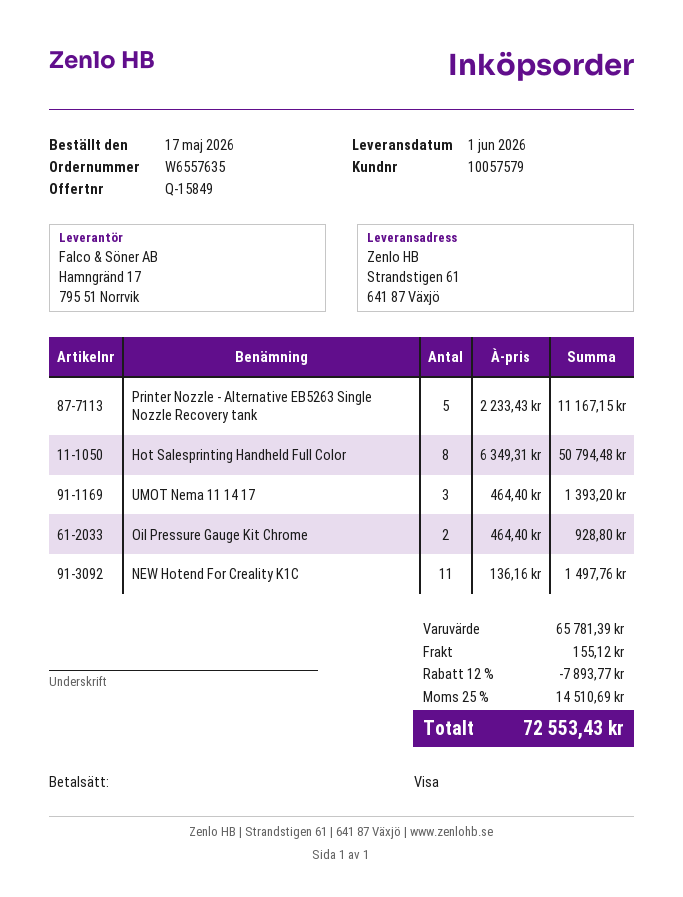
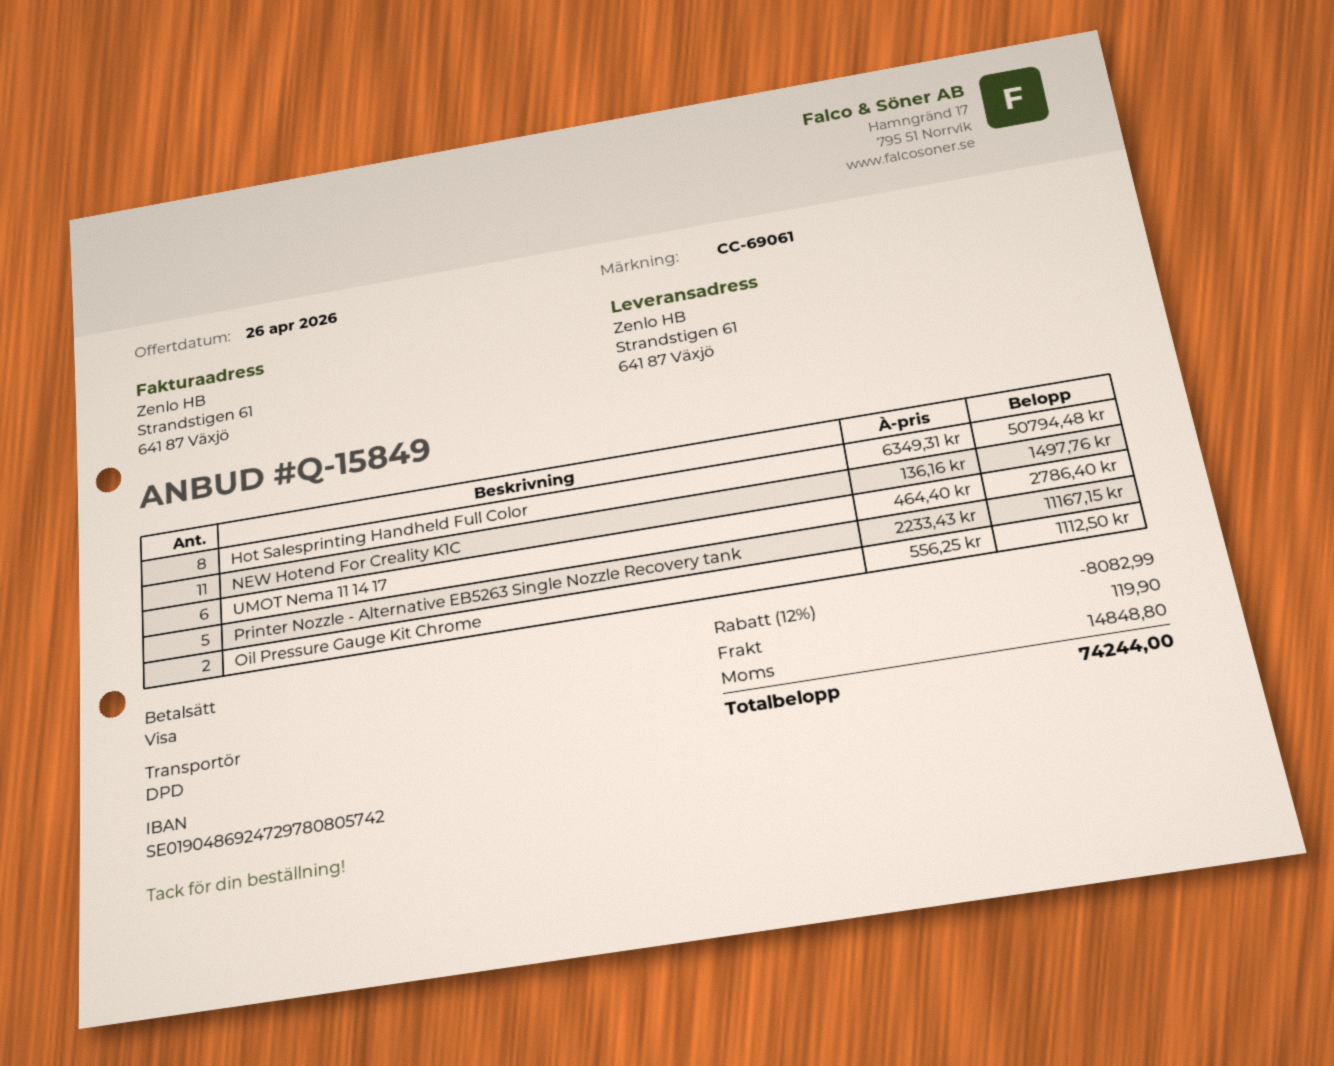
UMOT Nema 11 14 17: 3 x 464.40 = 1393.20 -> 6 x 464.40 = 2786.40
Oil Pressure Gauge Kit Chrome: 2 x 464.40 = 928.80 -> 2 x 556.25 = 1112.50
discount: 12% = 7893.77 -> 12% = 8082.99
shipping: 155.12 -> 119.90
tax: 14510.69 -> 14848.80
total: 72553.43 -> 74244.00

